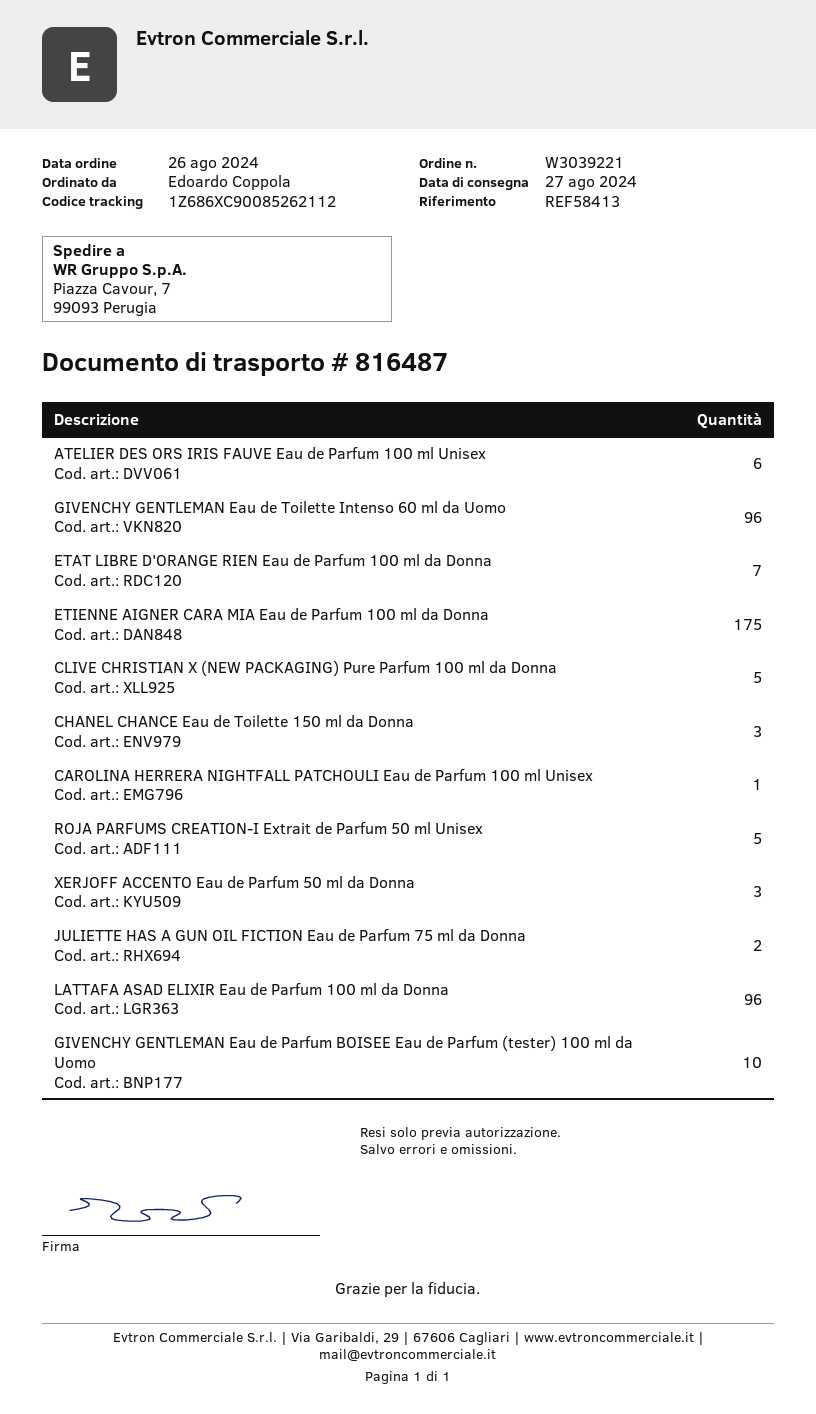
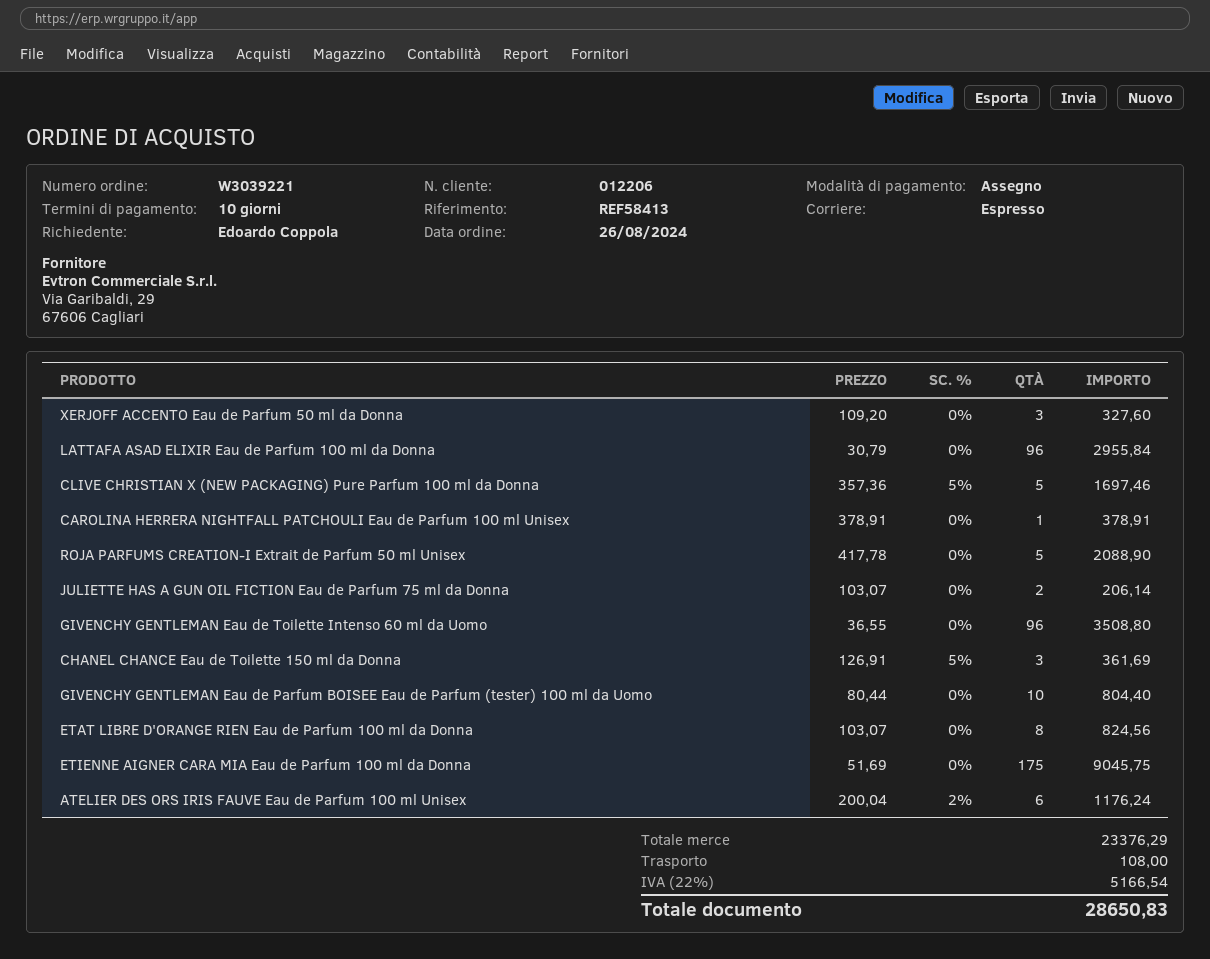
ETAT LIBRE D'ORANGE RIEN Eau de Parfum 100 ml da Donna: 7 -> 8

